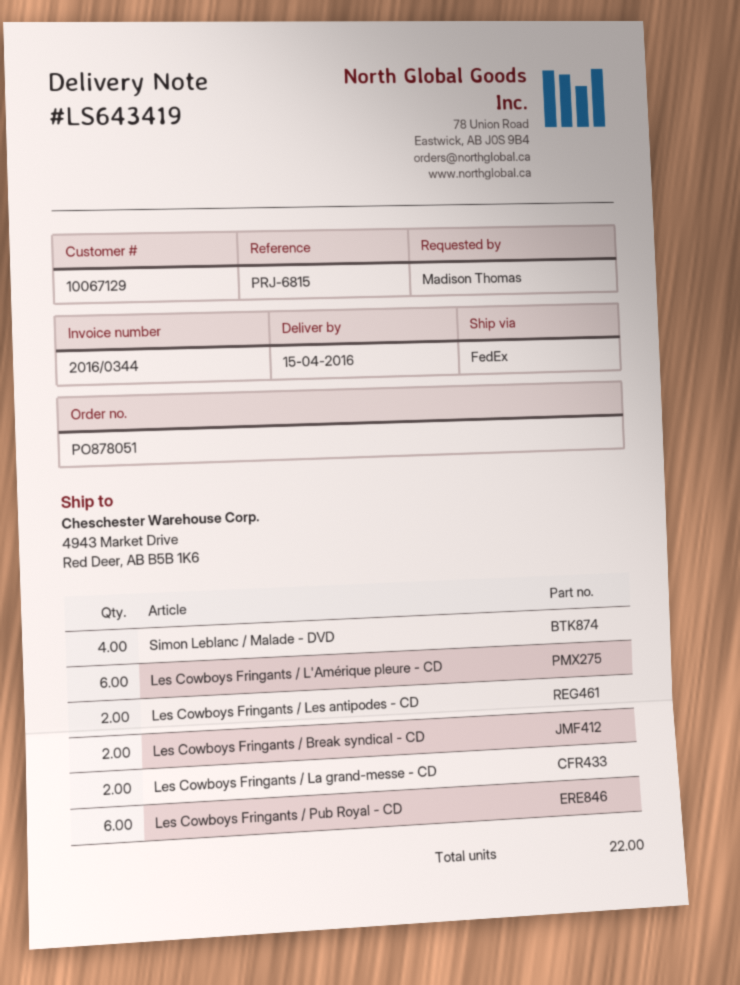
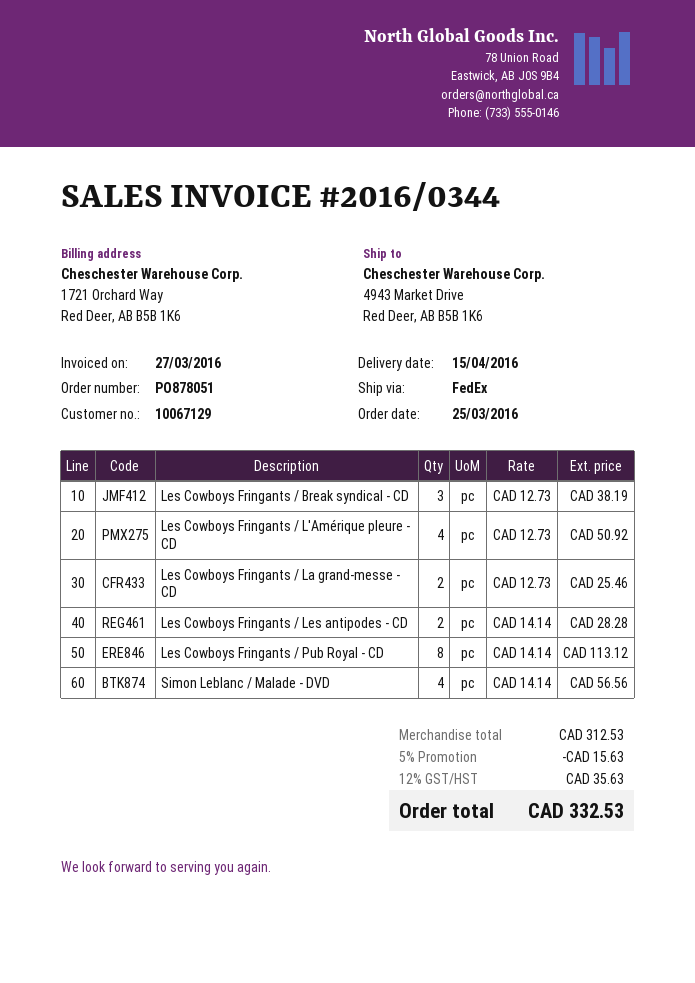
Les Cowboys Fringants / L'Amérique pleure - CD: 6 -> 4
Les Cowboys Fringants / Break syndical - CD: 2 -> 3
Les Cowboys Fringants / Pub Royal - CD: 6 -> 8

